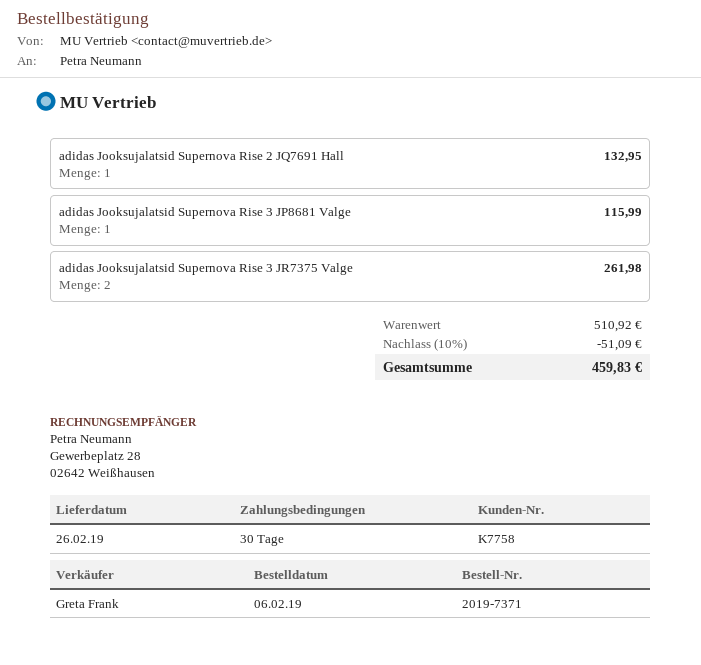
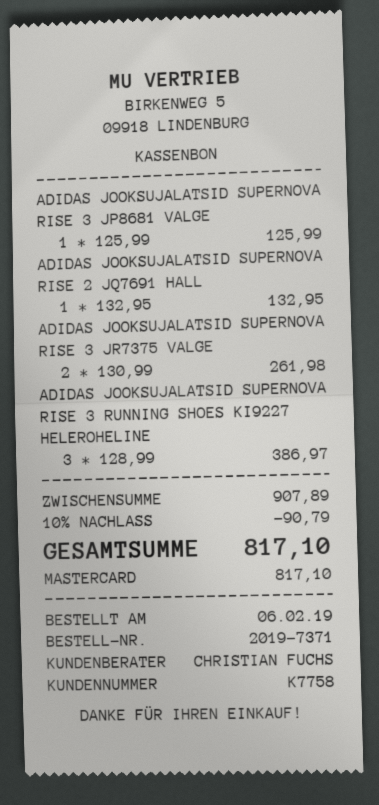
sales rep: Greta Frank -> CHRISTIAN FUCHS
adidas Jooksujalatsid Supernova Rise 3 JP8681 Valge: 1 for 115.99 -> 1 for 125.99
ADIDAS JOOKSUJALATSID SUPERNOVA RISE 3 RUNNING SHOES KI9227 HELEROHELINE: none -> 3 for 386.97
subtotal: 510.92 -> 907.89
discount: 10% = 51.09 -> 10% = 90.79
total: 459.83 -> 817.10

